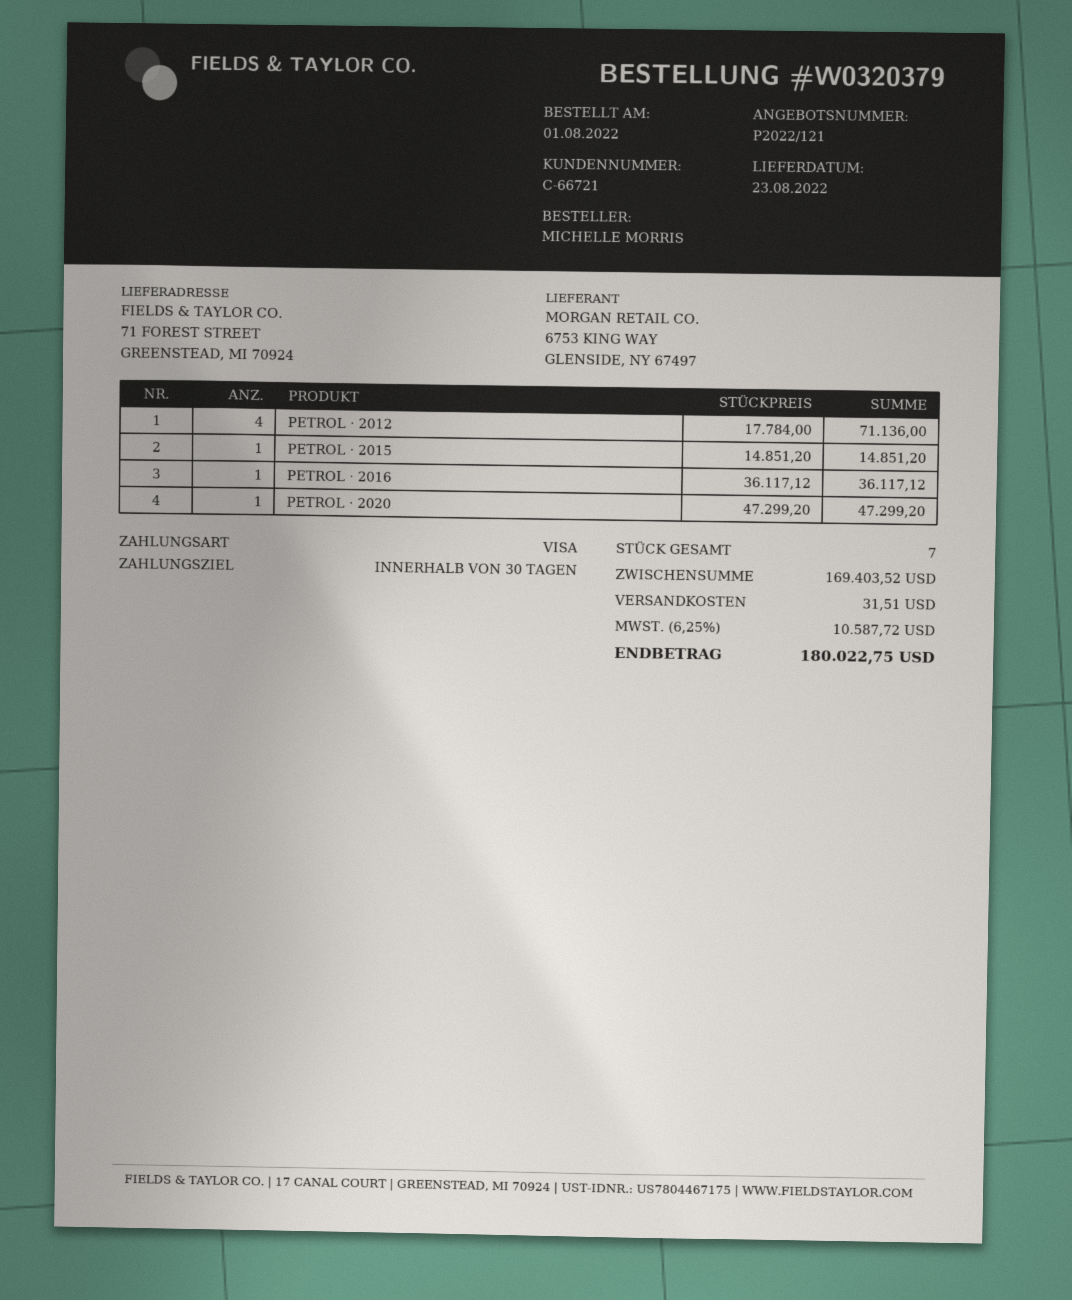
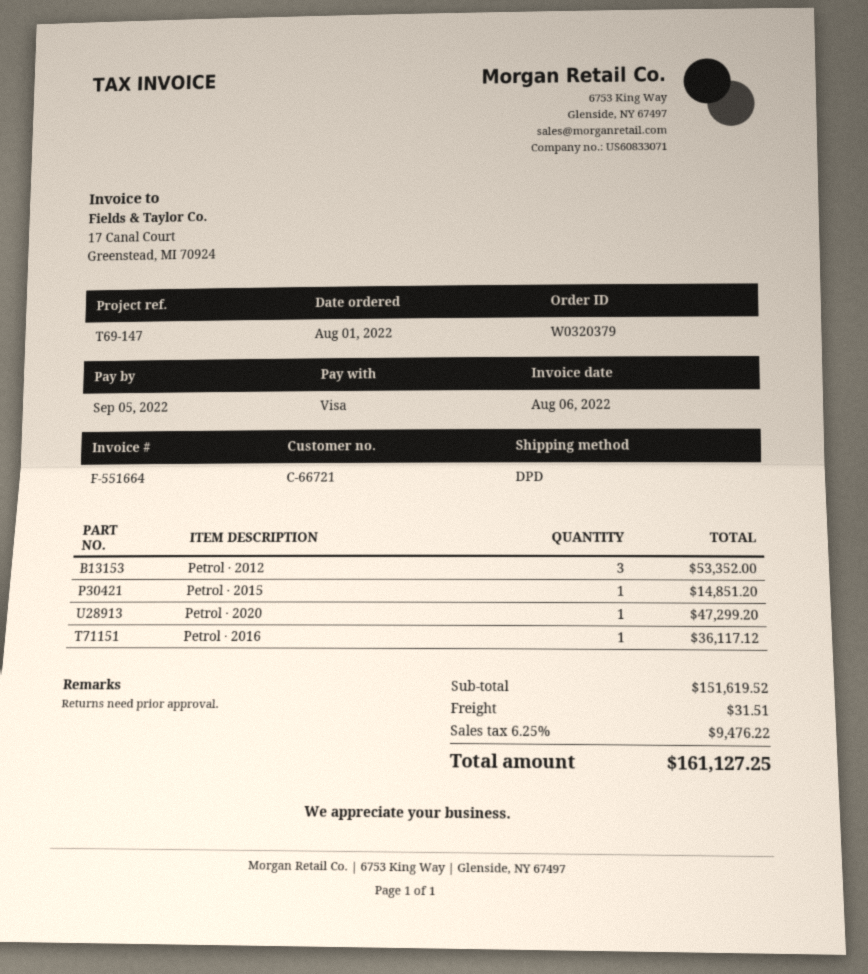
PETROL · 2012: 4 for 71136.00 -> 3 for 53352.00
subtotal: 169403.52 -> 151619.52
tax: 6.25% = 10587.72 -> 6.25% = 9476.22
total: 180022.75 -> 161127.25

